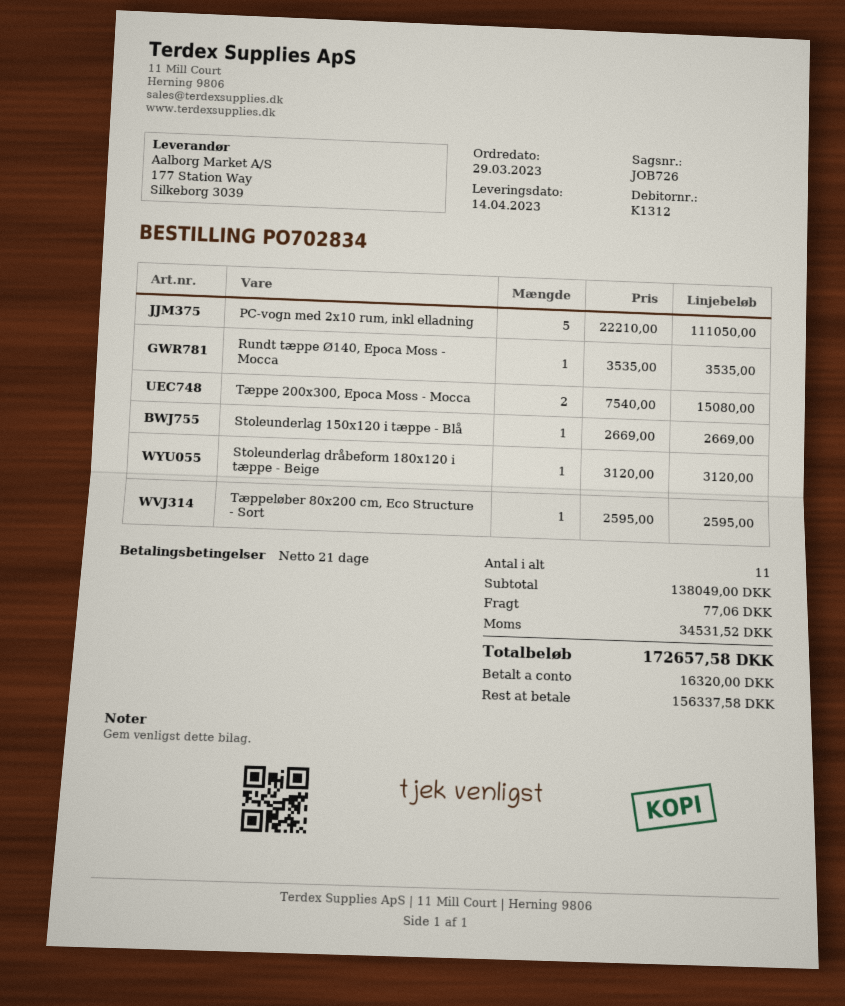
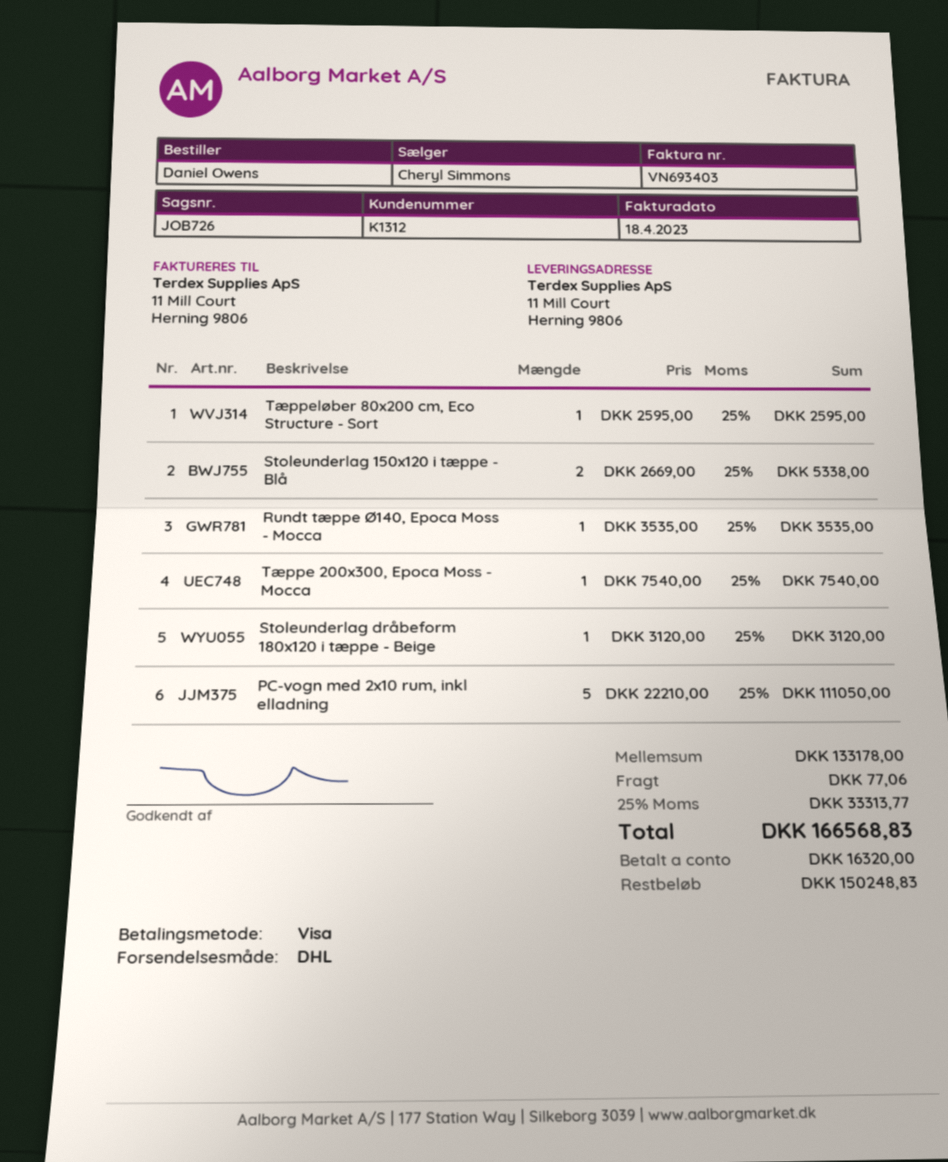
Tæppe 200x300, Epoca Moss - Mocca: 2 x 7540.00 = 15080.00 -> 1 x 7540.00 = 7540.00
Stoleunderlag 150x120 i tæppe - Blå: 1 x 2669.00 = 2669.00 -> 2 x 2669.00 = 5338.00
subtotal: 138049.00 -> 133178.00
tax: 34531.52 -> 33313.77
total: 172657.58 -> 166568.83
balance: 156337.58 -> 150248.83

